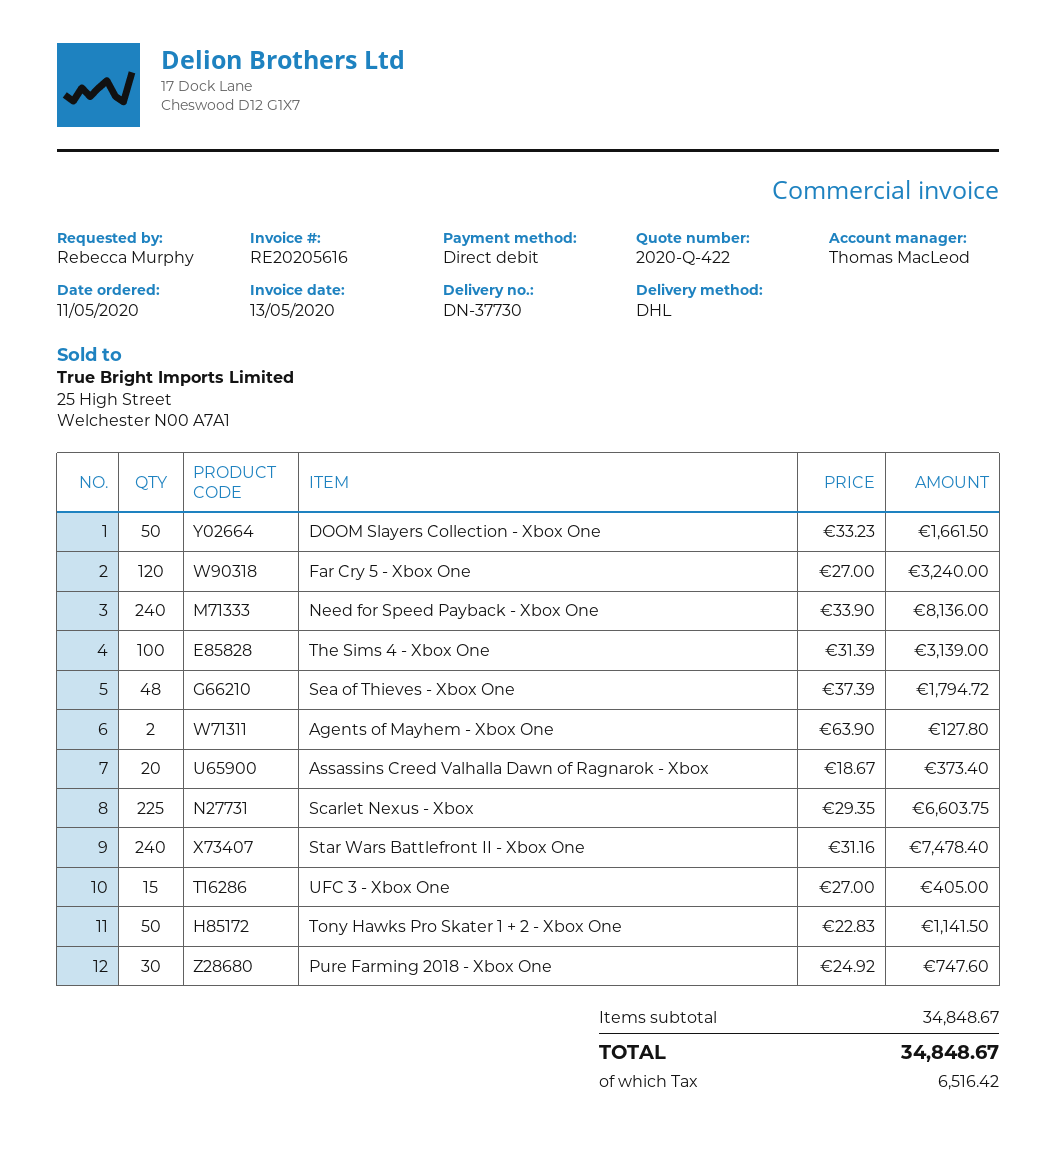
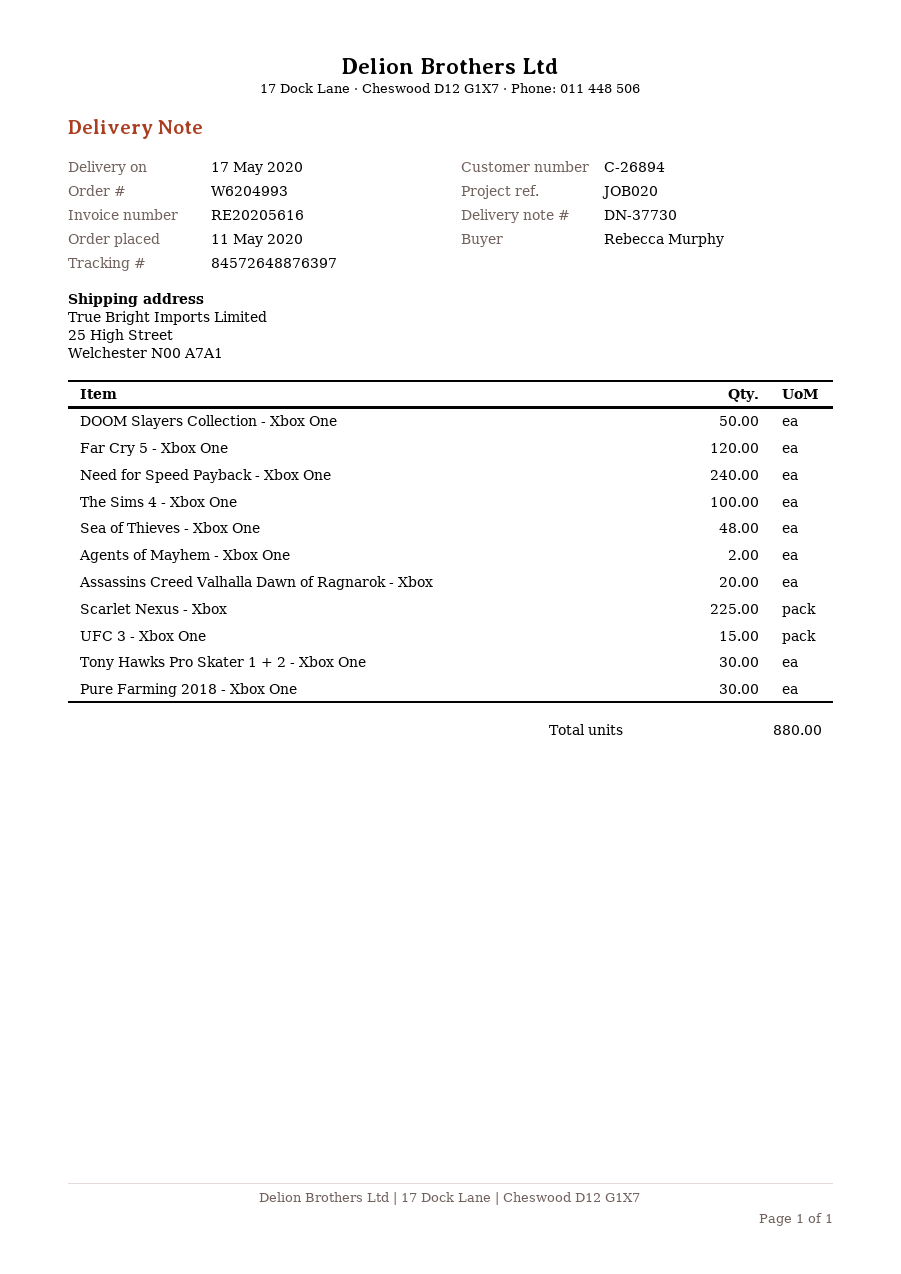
Star Wars Battlefront II - Xbox One: 240 -> none
Tony Hawks Pro Skater 1 + 2 - Xbox One: 50 -> 30

